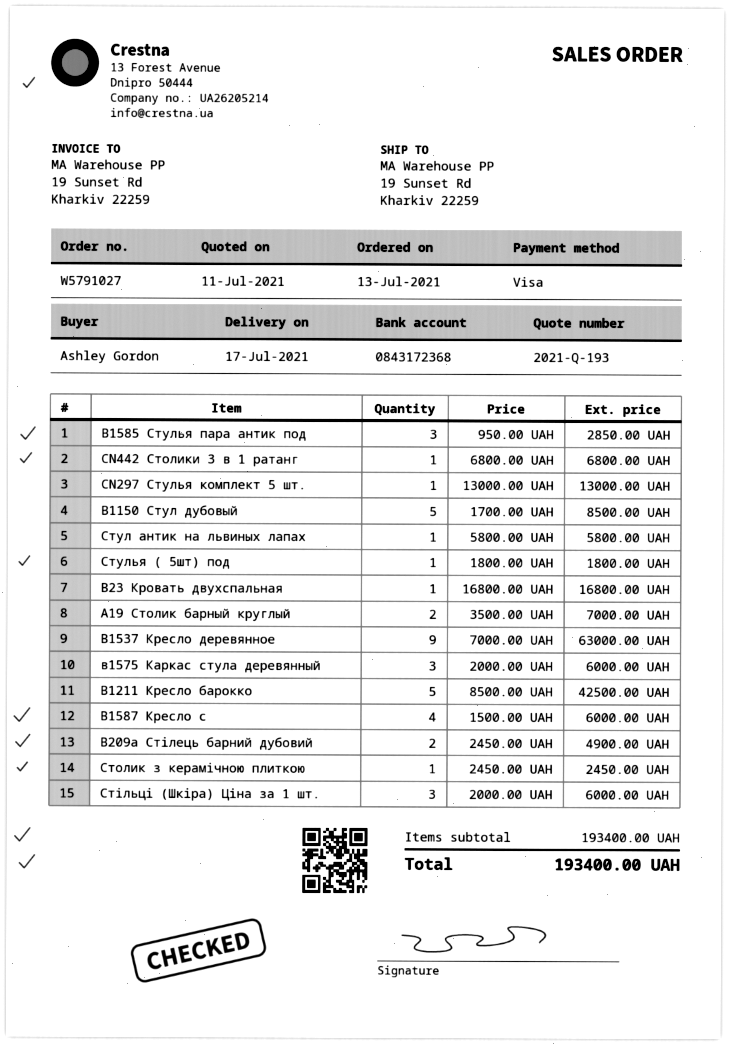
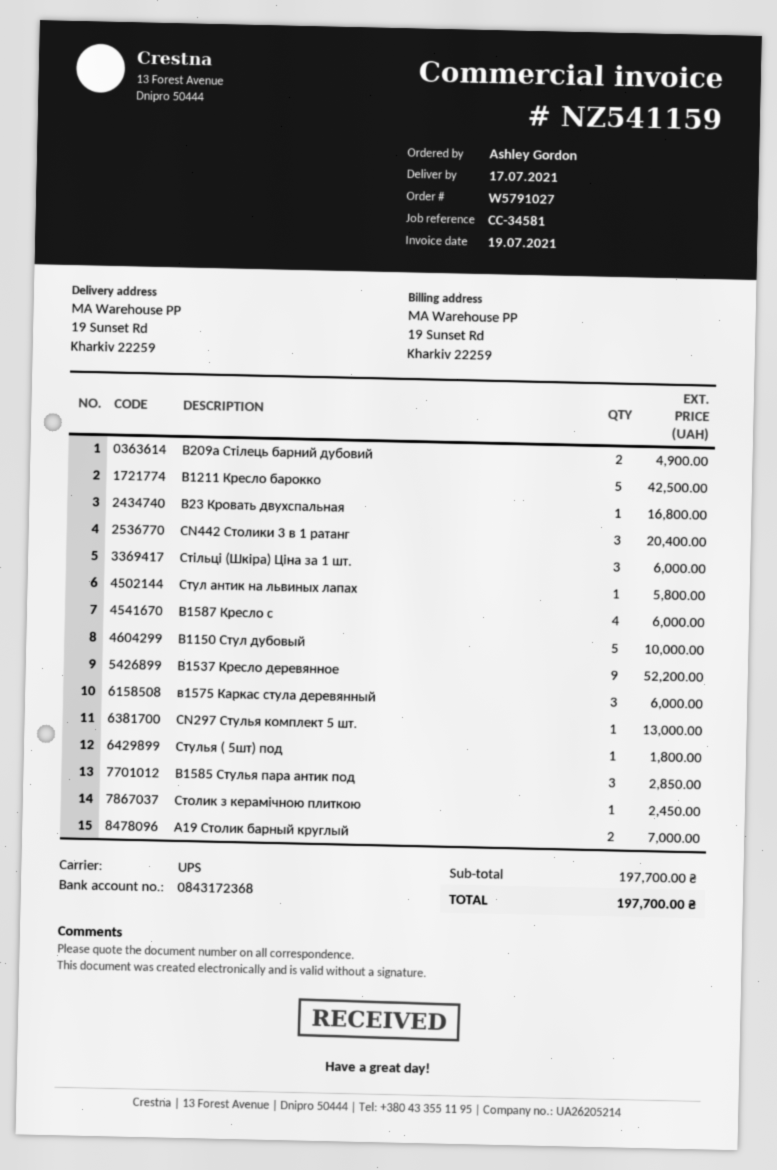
CN442 Столики 3 в 1 ратанг: 1 for 6800.00 -> 3 for 20400.00
В1150 Стул дубовый: 5 for 8500.00 -> 5 for 10000.00
В1537 Кресло деревянное: 9 for 63000.00 -> 9 for 52200.00
subtotal: 193400.00 -> 197700.00
total: 193400.00 -> 197700.00

